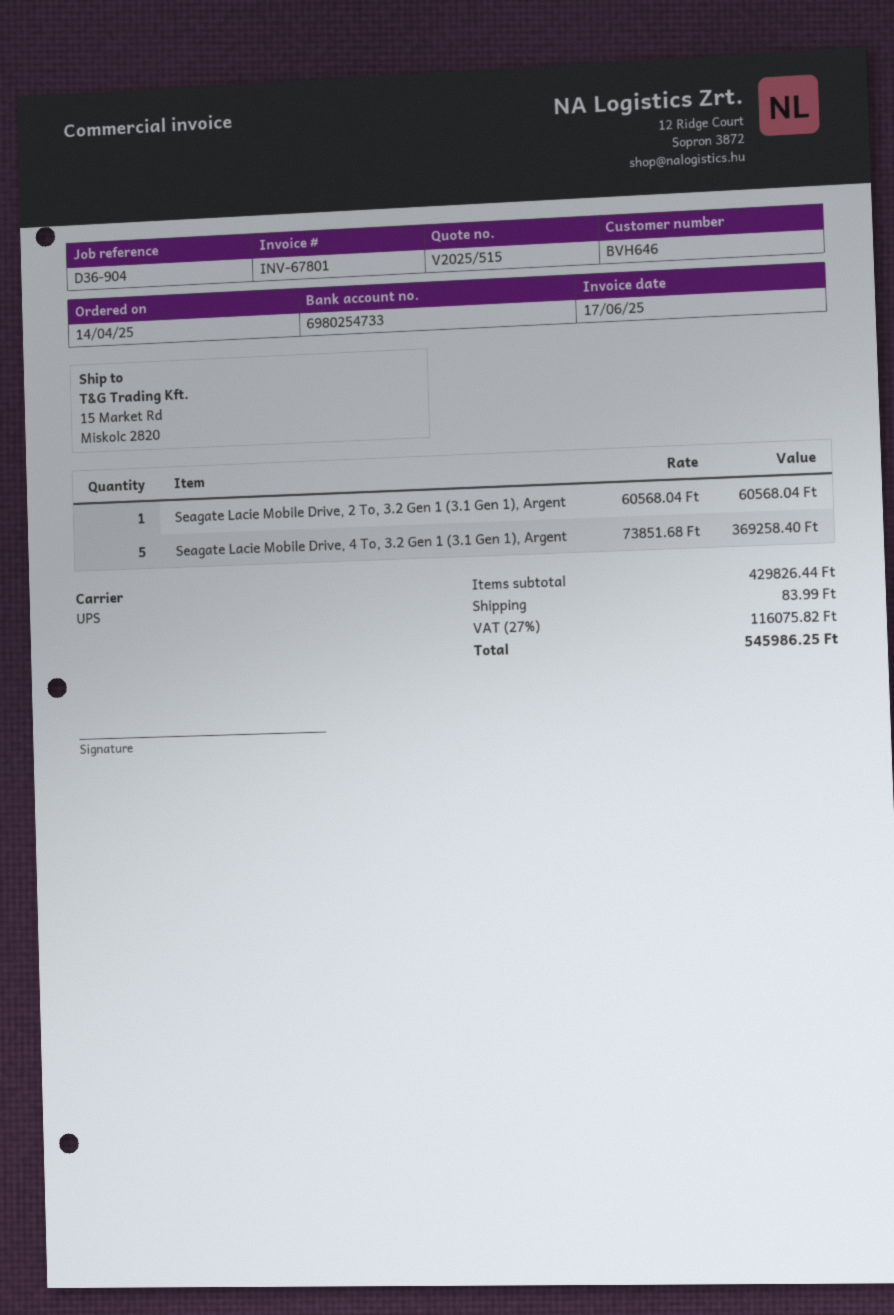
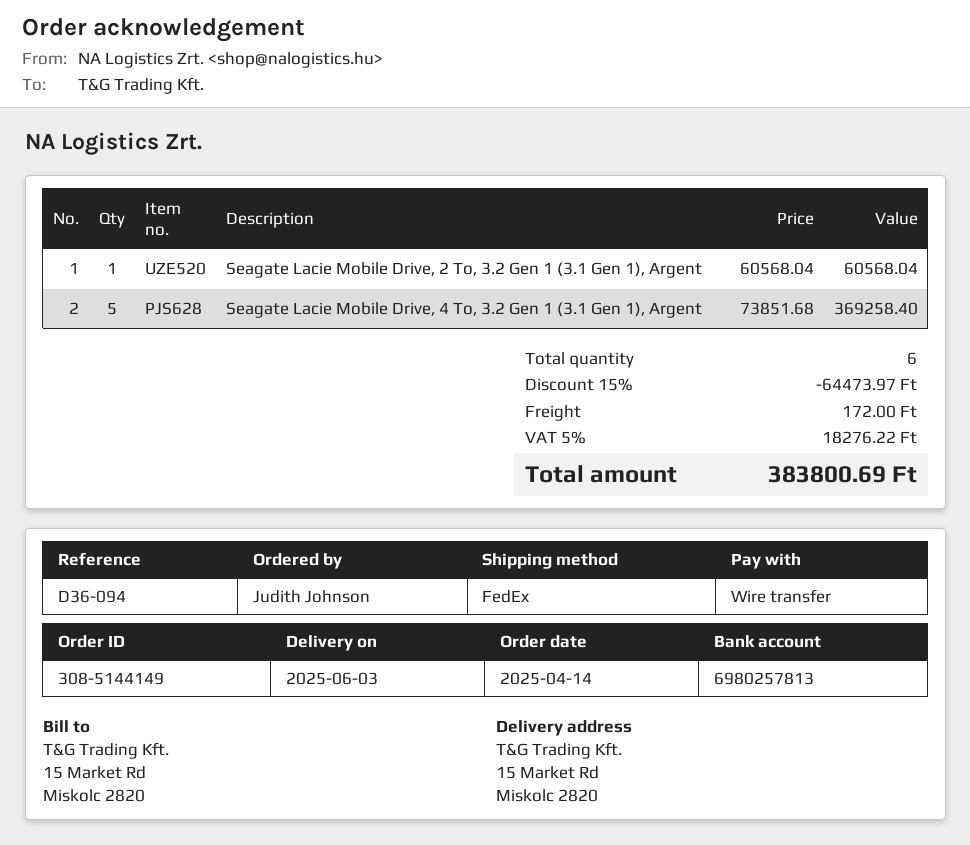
reference: D36-904 -> D36-094
bank account: 6980254733 -> 6980257813
shipping method: UPS -> FedEx
discount: none -> 15% = 64473.97
shipping: 83.99 -> 172.00
tax: 27% = 116075.82 -> 5% = 18276.22
total: 545986.25 -> 383800.69

